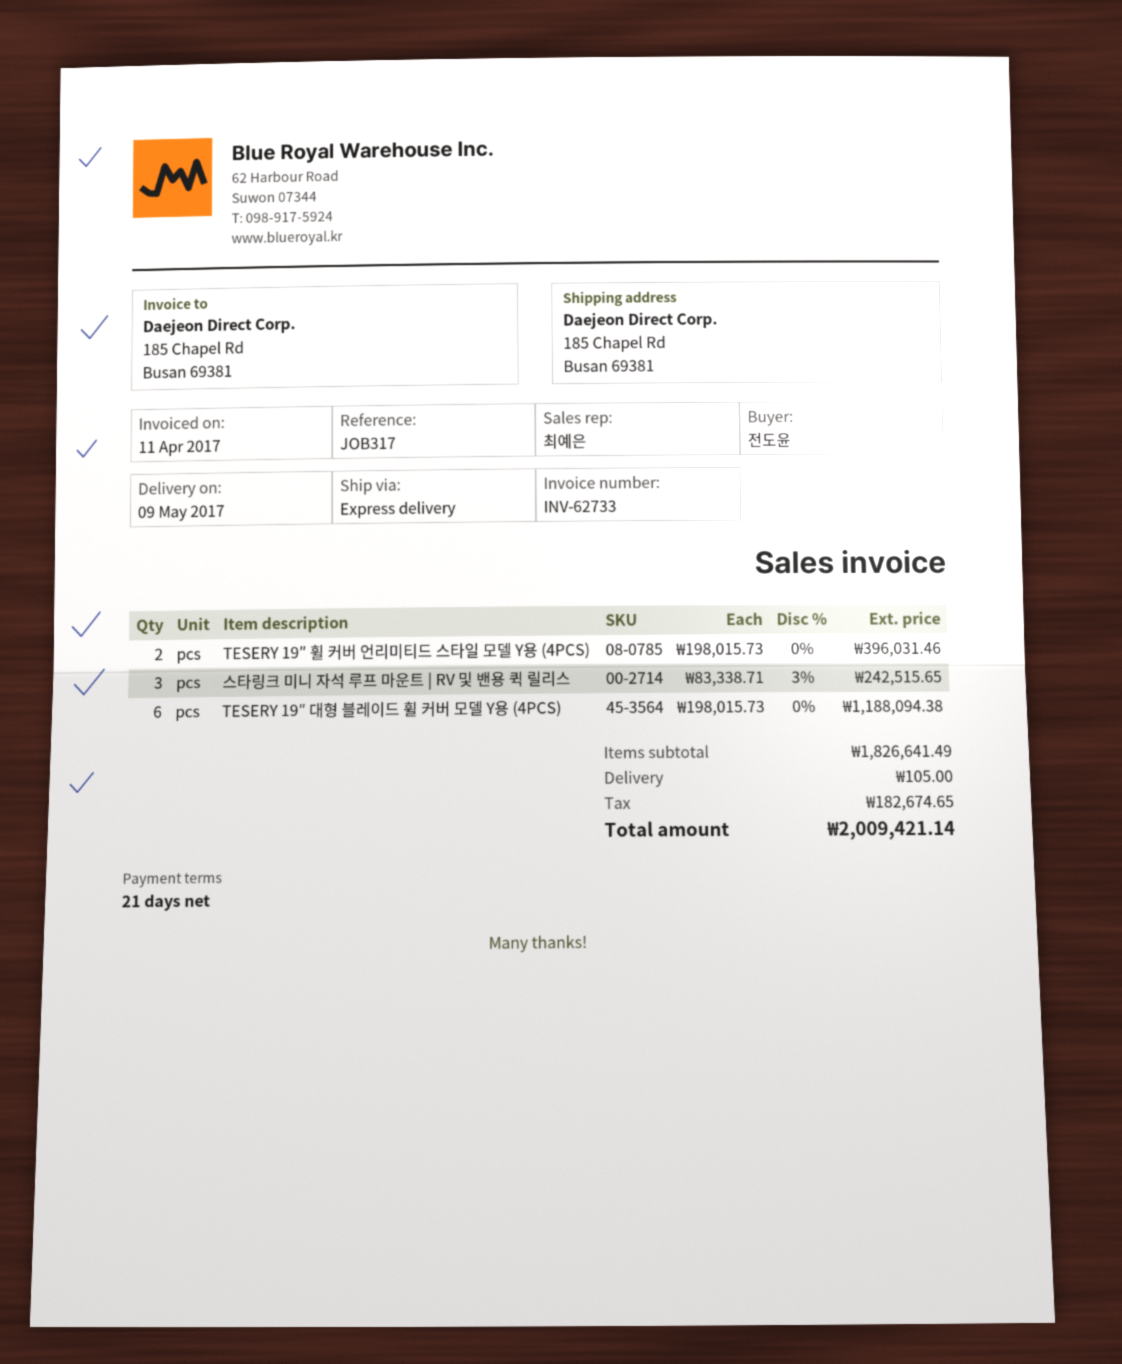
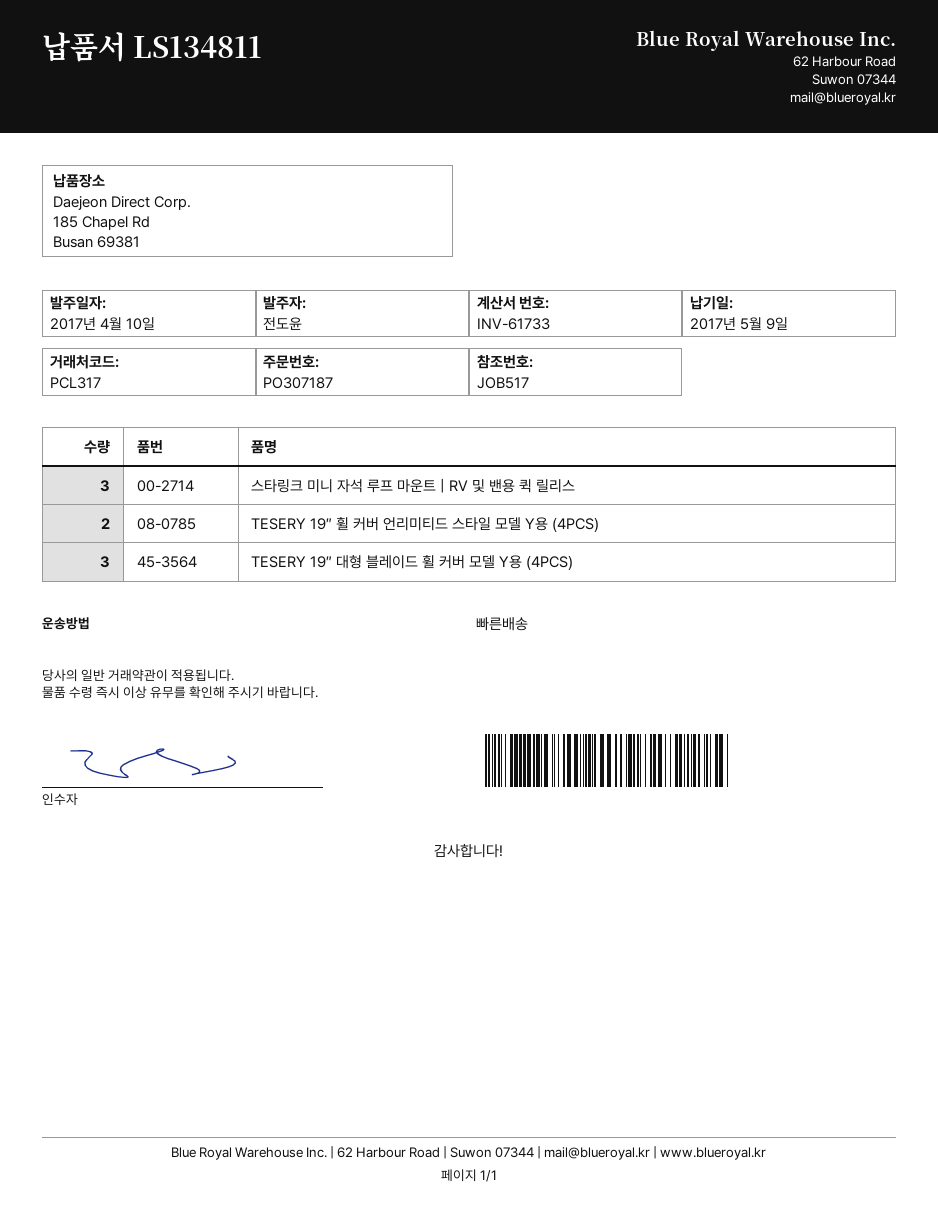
invoice number: INV-62733 -> INV-61733
reference: JOB317 -> JOB517
TESERY 19″ 대형 블레이드 휠 커버 모델 Y용 (4PCS): 6 -> 3

